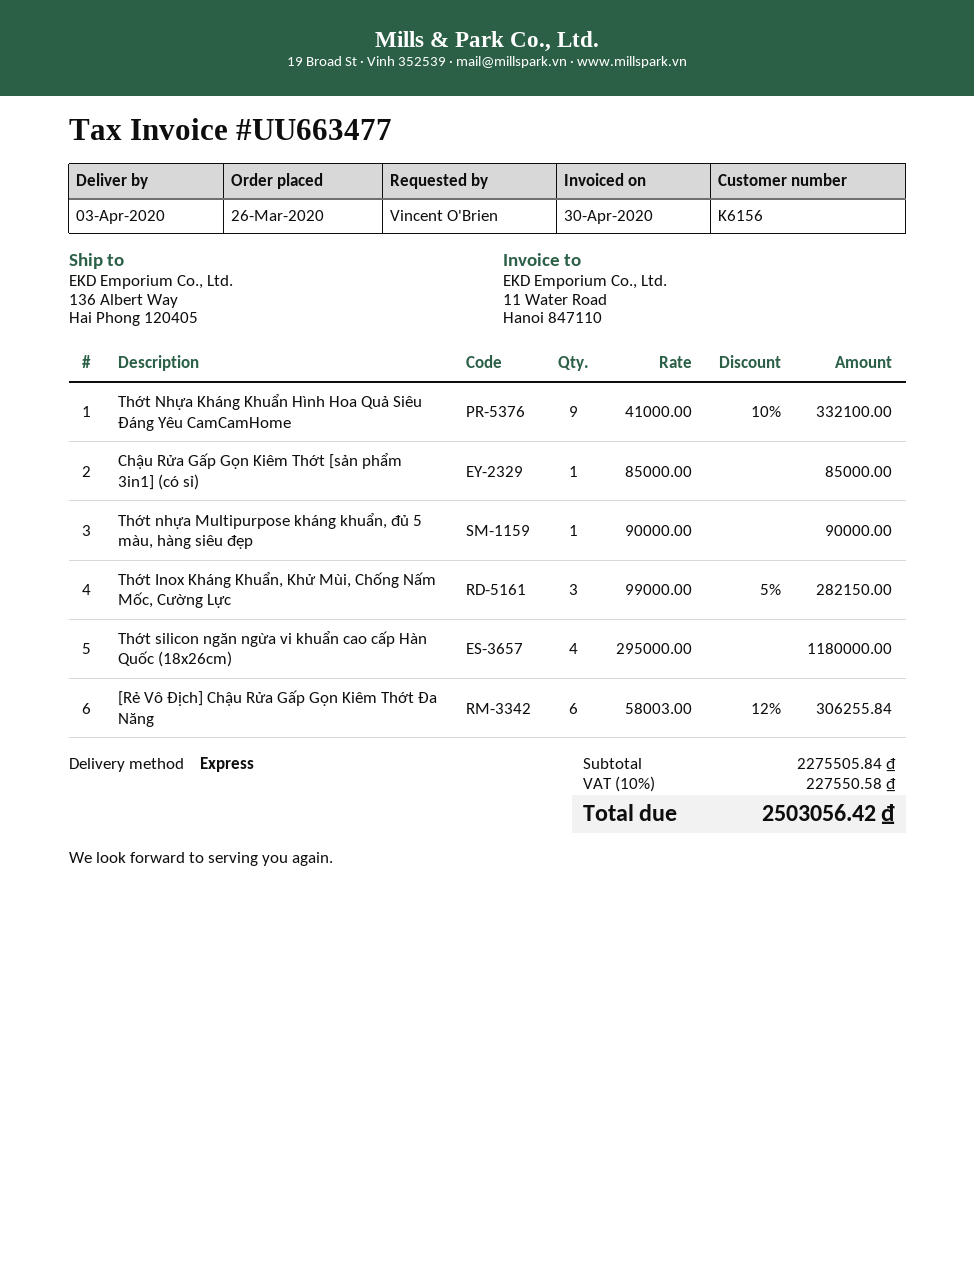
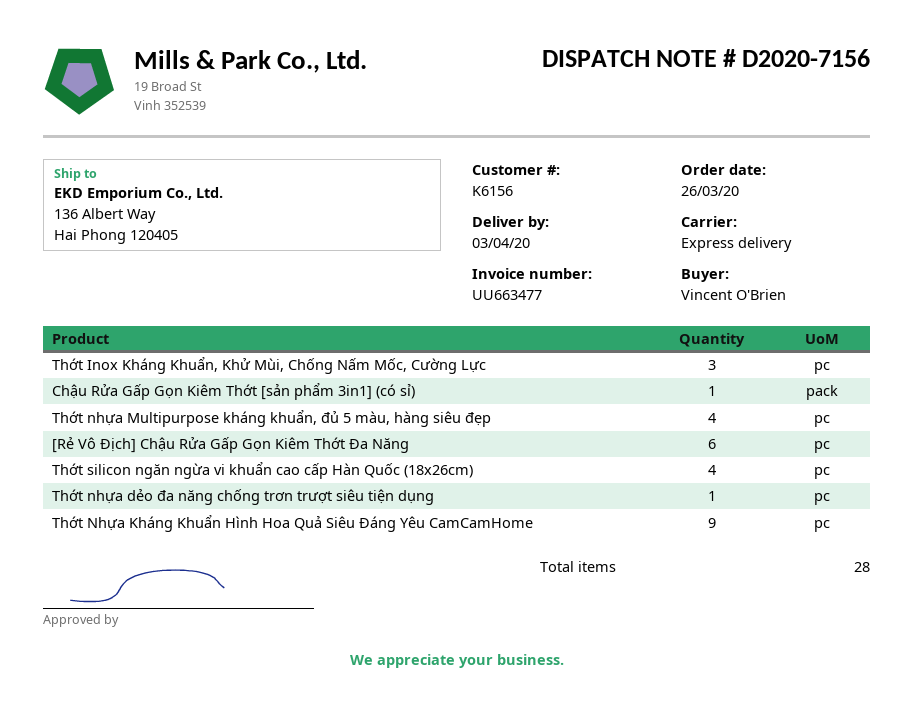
Thớt nhựa Multipurpose kháng khuẩn, đủ 5 màu, hàng siêu đẹp: 1 -> 4
Thớt nhựa dẻo đa năng chống trơn trượt siêu tiện dụng: none -> 1

